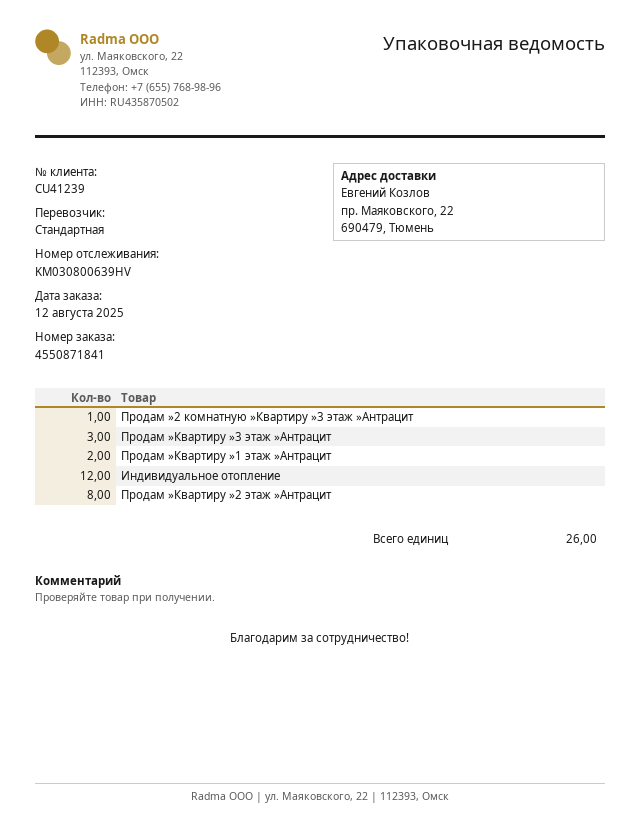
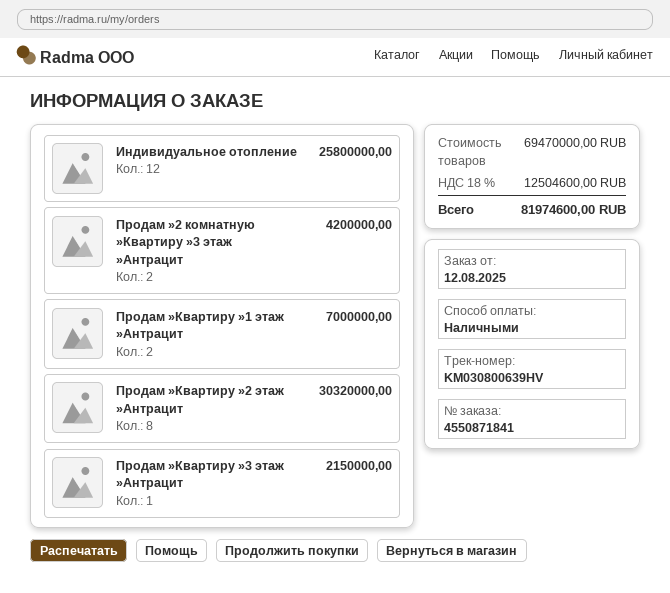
Продам »2 комнатную »Квартиру »3 этаж »Антрацит: 1 -> 2
Продам »Квартиру »3 этаж »Антрацит: 3 -> 1

